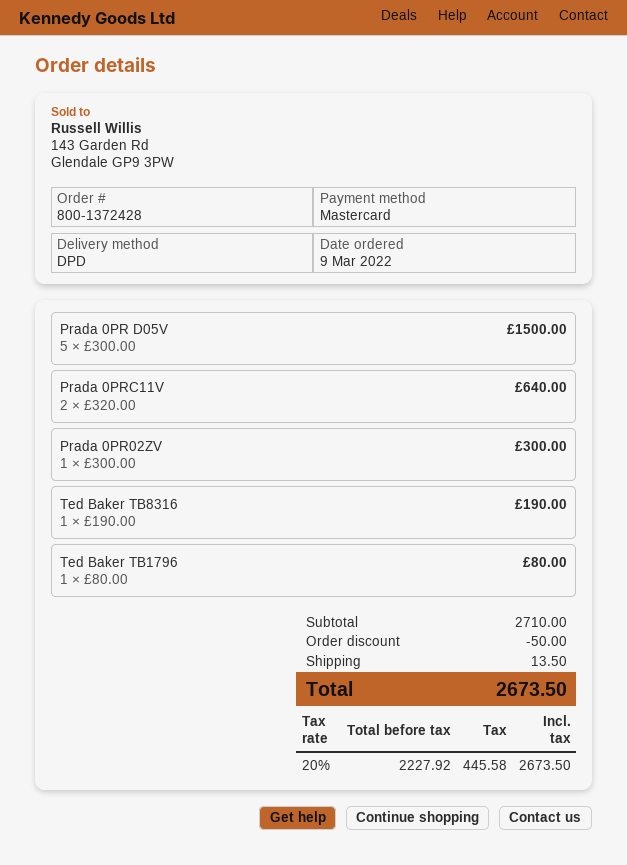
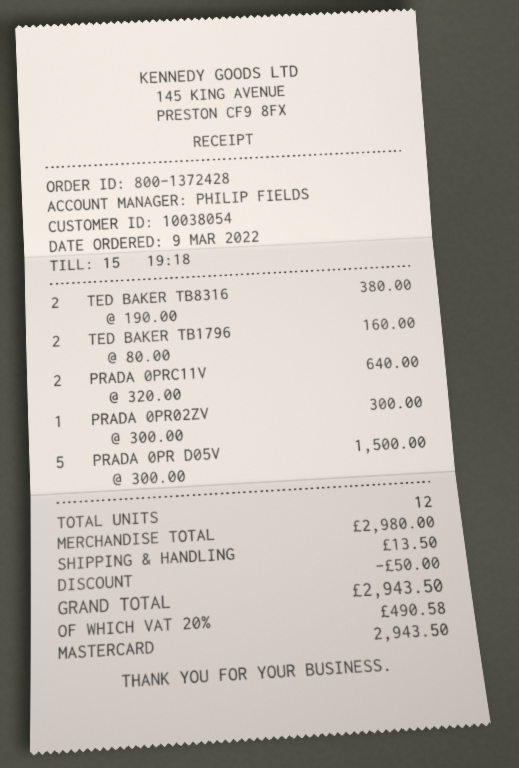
Ted Baker TB8316: 1 x 190.00 = 190.00 -> 2 x 190.00 = 380.00
Ted Baker TB1796: 1 x 80.00 = 80.00 -> 2 x 80.00 = 160.00
subtotal: 2710.00 -> 2980.00
tax: 20% = 445.58 -> 20% = 490.58
total: 2673.50 -> 2943.50

